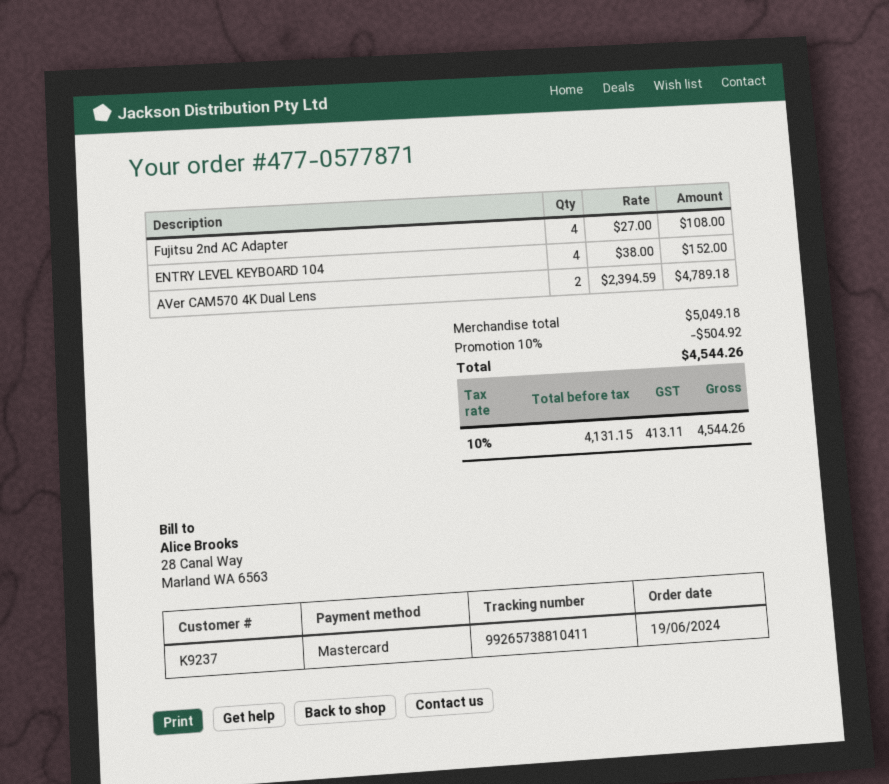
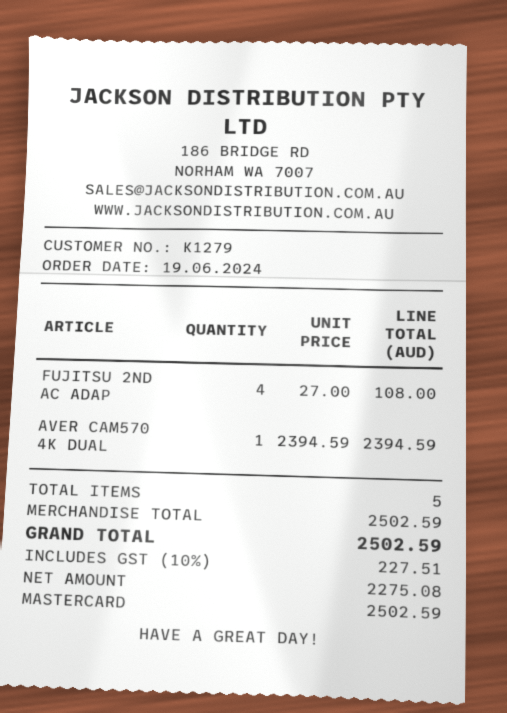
customer number: K9237 -> K1279
ENTRY LEVEL KEYBOARD 104: 4 x 38.00 = 152.00 -> none
AVer CAM570 4K Dual Lens: 2 x 2394.59 = 4789.18 -> 1 x 2394.59 = 2394.59
subtotal: 5049.18 -> 2502.59
discount: 10% = 504.92 -> none
net: 4131.15 -> 2275.08
tax: 10% = 413.11 -> 10% = 227.51
total: 4544.26 -> 2502.59

